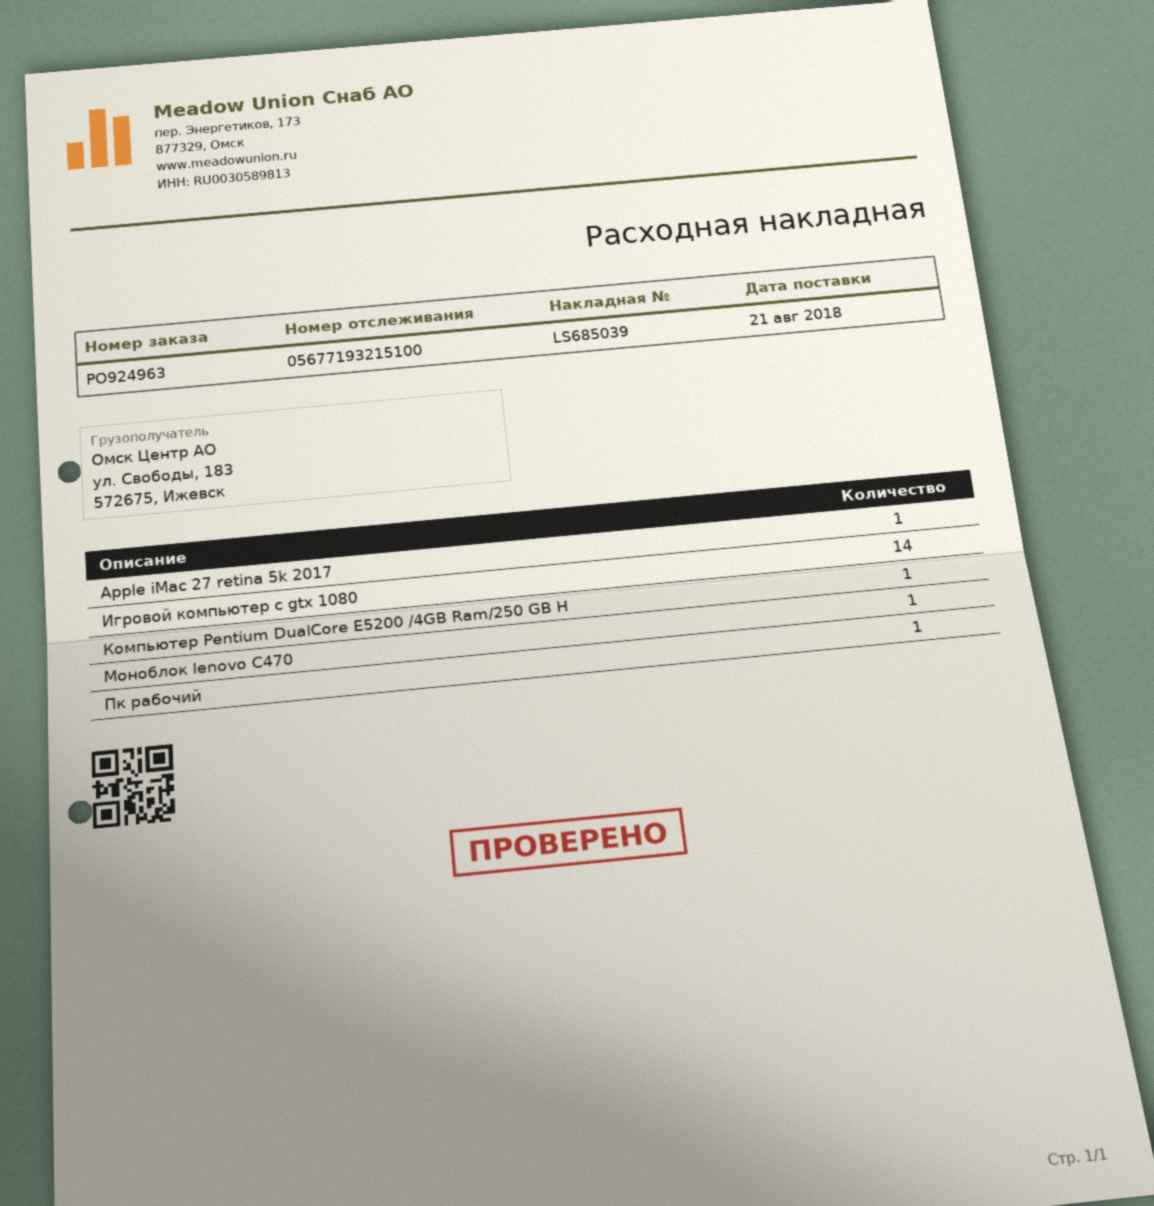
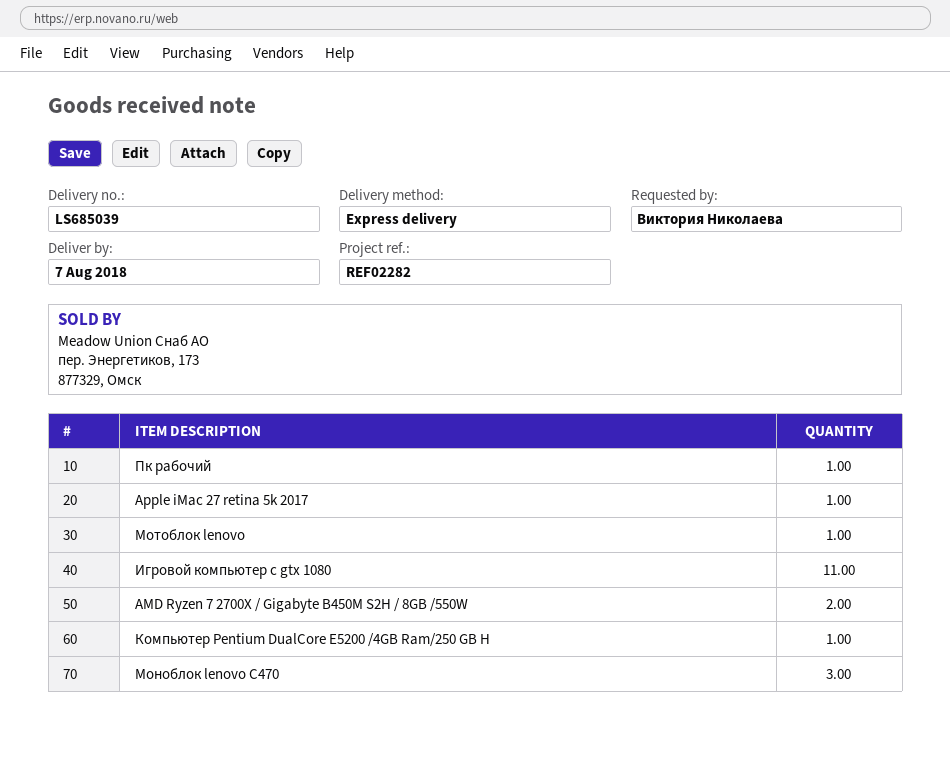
delivery date: 2018-08-21 -> 2018-08-07
Игровой компьютер с gtx 1080: 14 -> 11
Моноблок lenovo C470: 1 -> 3
Мотоблок lenovo: none -> 1
AMD Ryzen 7 2700X / Gigabyte B450M S2H / 8GB /550W: none -> 2

